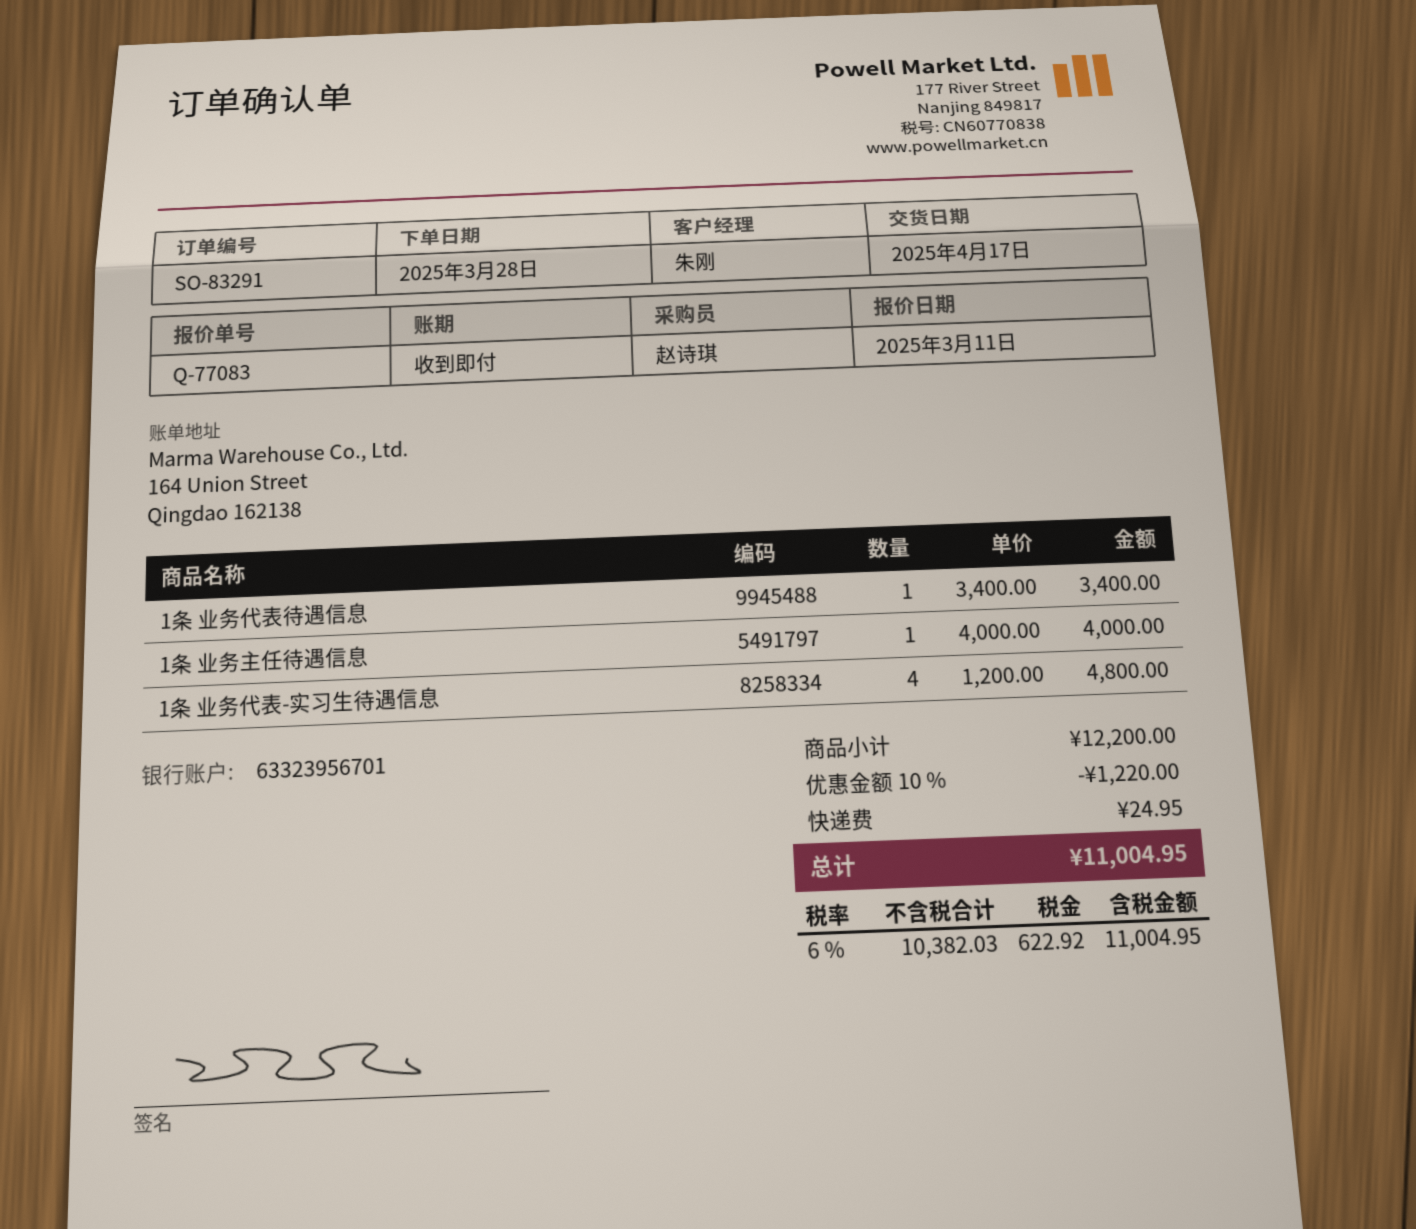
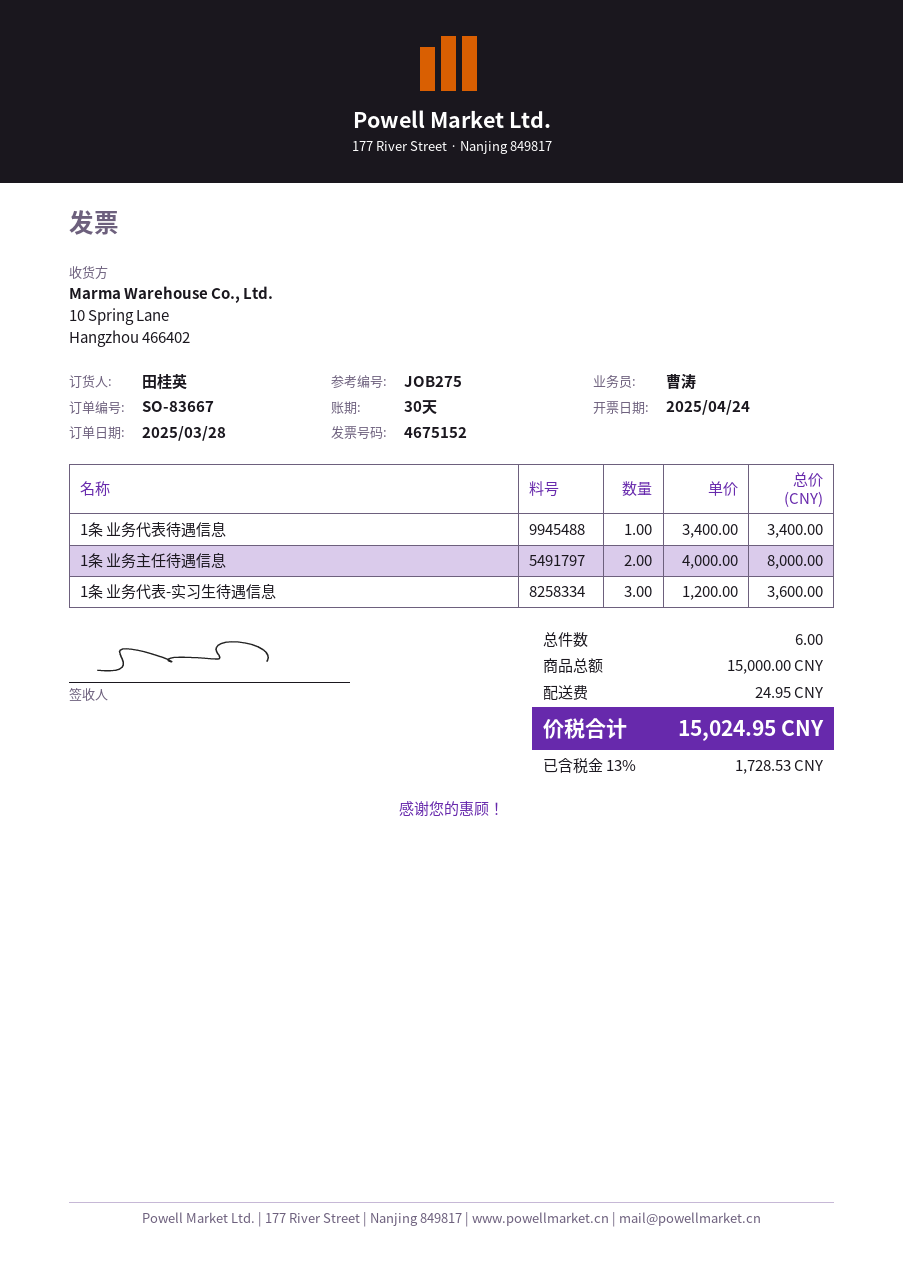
order number: SO-83291 -> SO-83667
payment terms: on receipt -> 30 days
ordered by: 赵诗琪 -> 田桂英
sales rep: 朱刚 -> 曹涛
1条 业务主任待遇信息: 1 x 4000.00 = 4000.00 -> 2 x 4000.00 = 8000.00
1条 业务代表-实习生待遇信息: 4 x 1200.00 = 4800.00 -> 3 x 1200.00 = 3600.00
subtotal: 12200.00 -> 15000.00
discount: 10% = 1220.00 -> none
tax: 6% = 622.92 -> 13% = 1728.53
total: 11004.95 -> 15024.95

